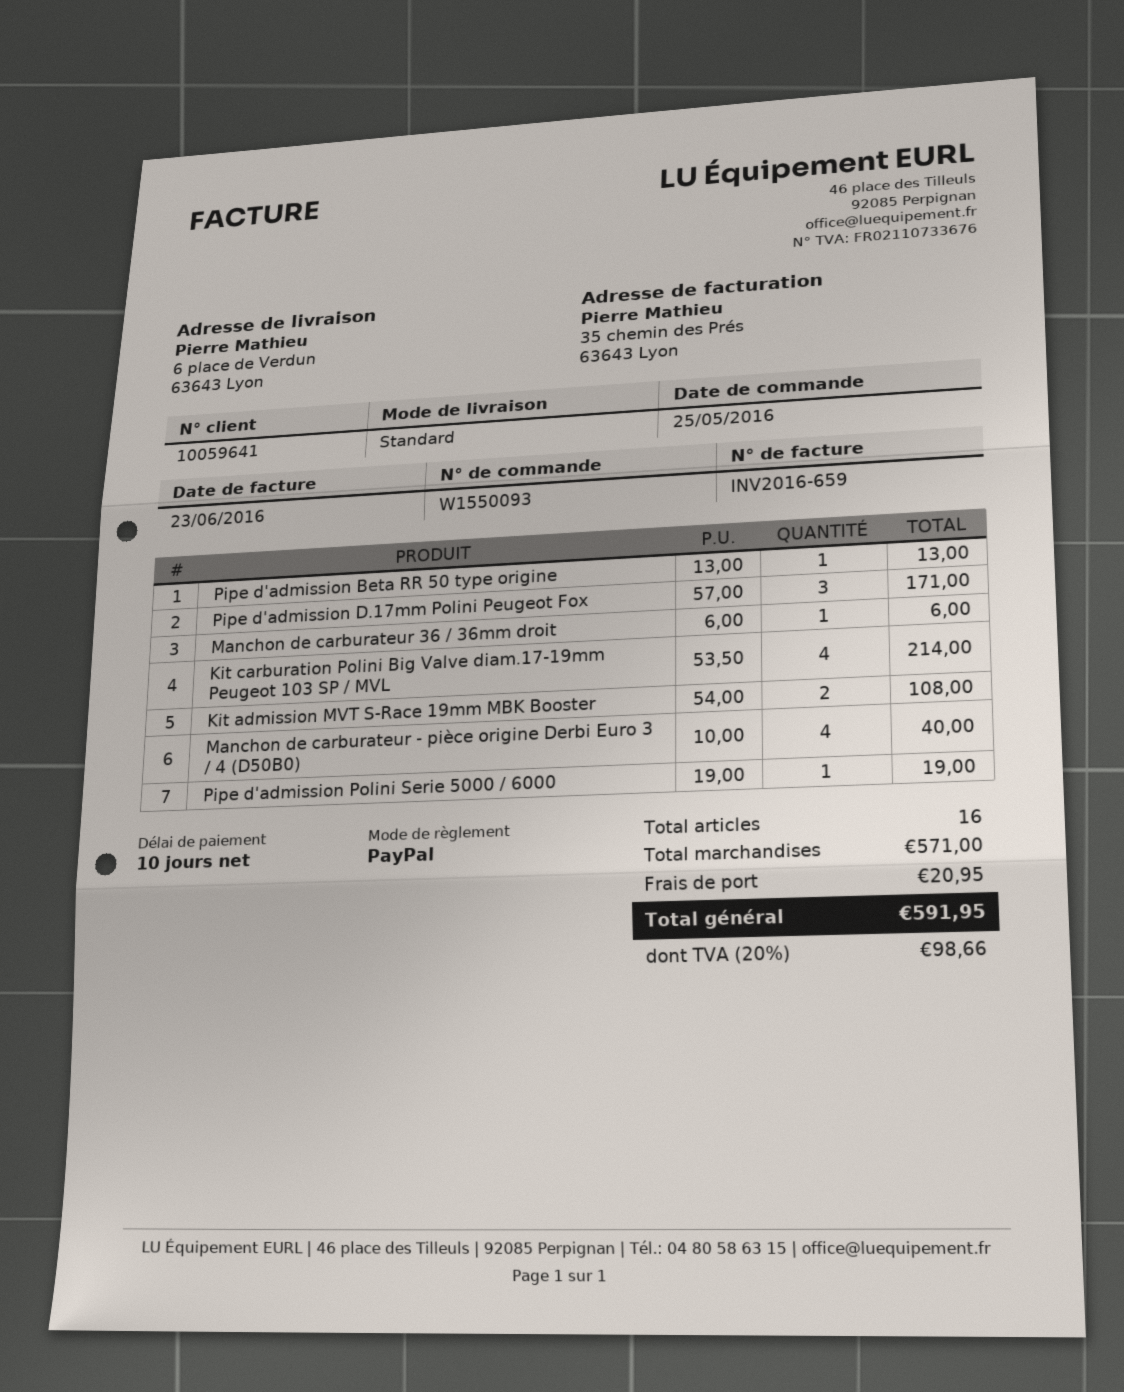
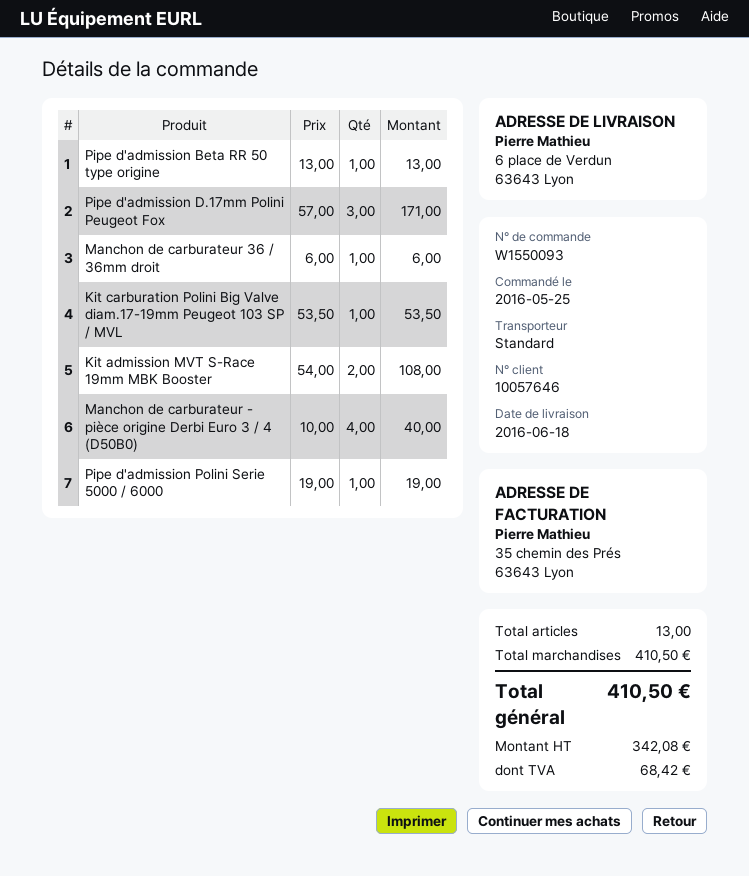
customer number: 10059641 -> 10057646
Kit carburation Polini Big Valve diam.17-19mm Peugeot 103 SP / MVL: 4 x 53.50 = 214.00 -> 1 x 53.50 = 53.50
total quantity: 16 -> 13
subtotal: 571.00 -> 410.50
shipping: 20.95 -> none
tax: 98.66 -> 68.42
total: 591.95 -> 410.50

